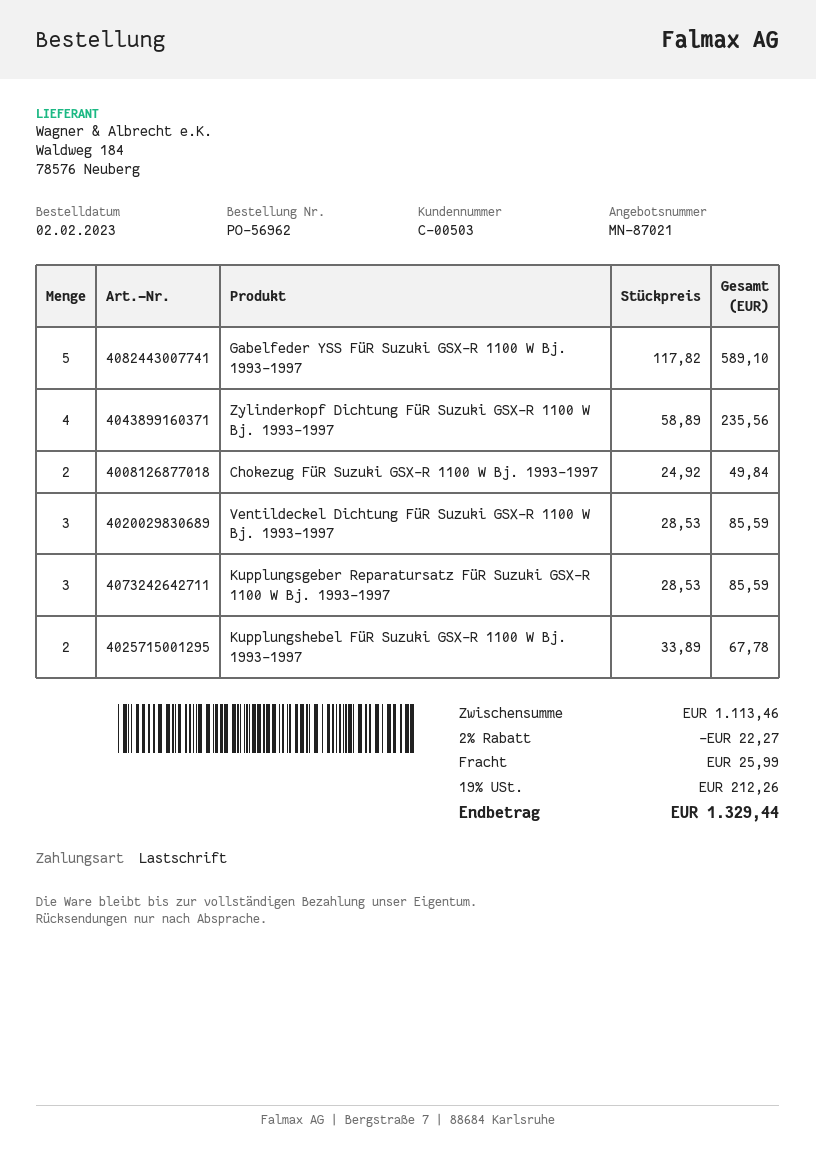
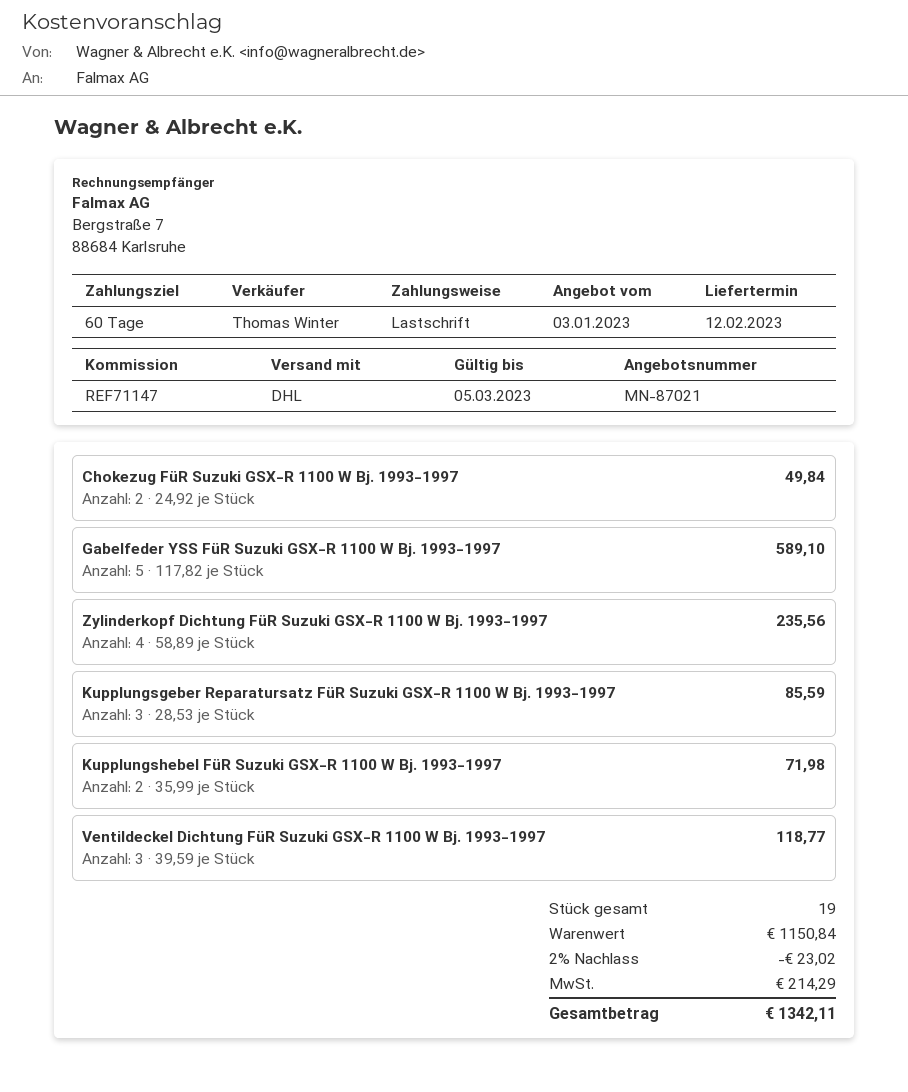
Ventildeckel Dichtung FüR Suzuki GSX-R 1100 W Bj. 1993-1997: 3 x 28.53 = 85.59 -> 3 x 39.59 = 118.77
Kupplungshebel FüR Suzuki GSX-R 1100 W Bj. 1993-1997: 2 x 33.89 = 67.78 -> 2 x 35.99 = 71.98
subtotal: 1113.46 -> 1150.84
discount: 2% = 22.27 -> 2% = 23.02
shipping: 25.99 -> none
tax: 212.26 -> 214.29
total: 1329.44 -> 1342.11

